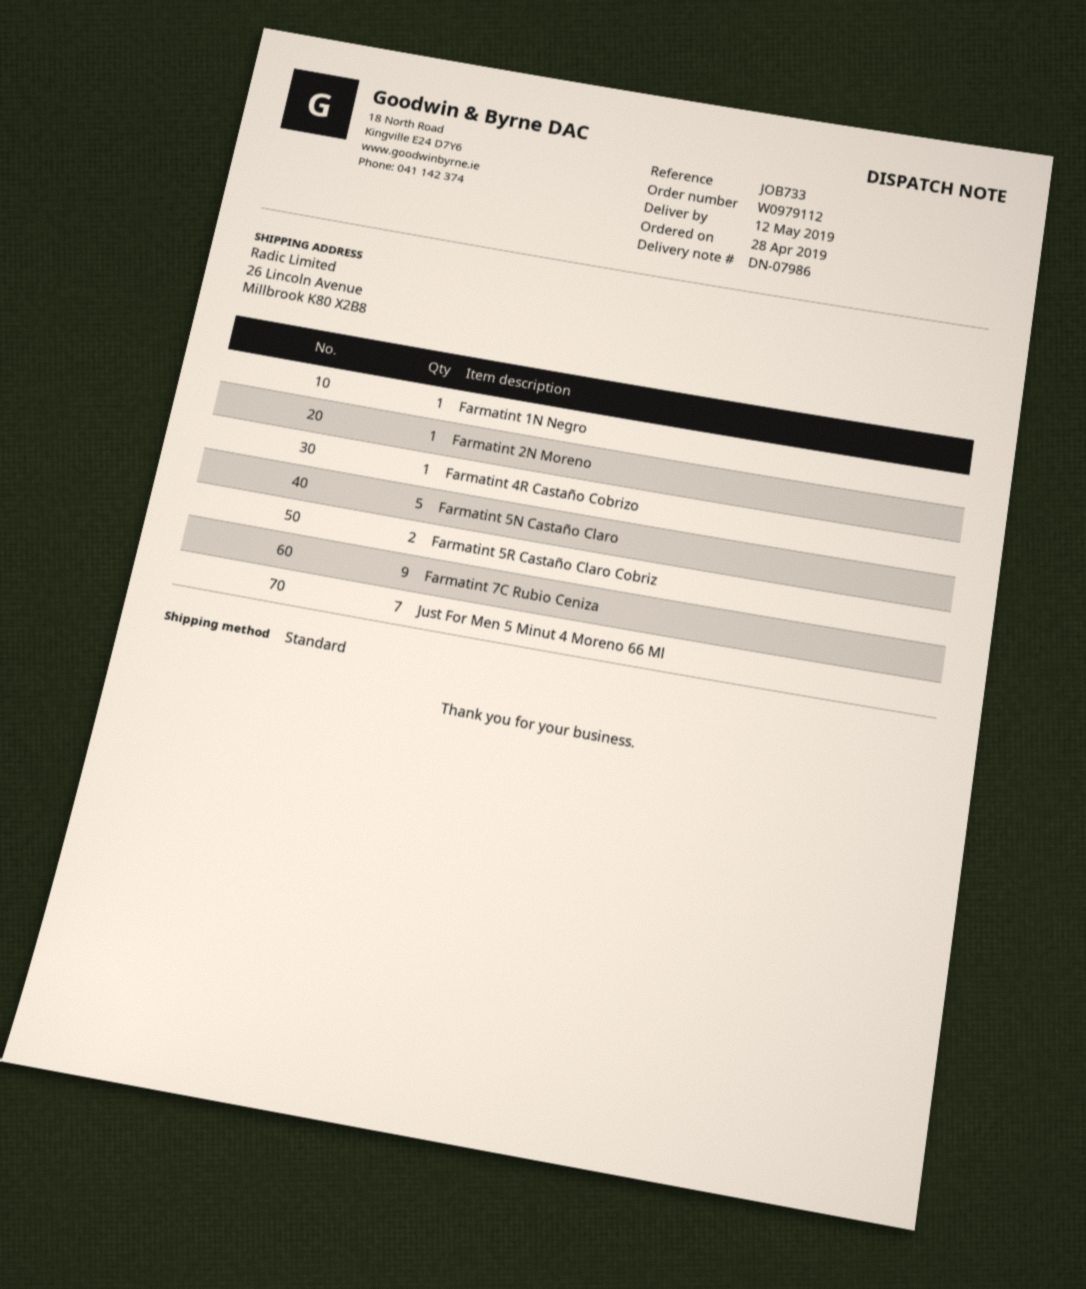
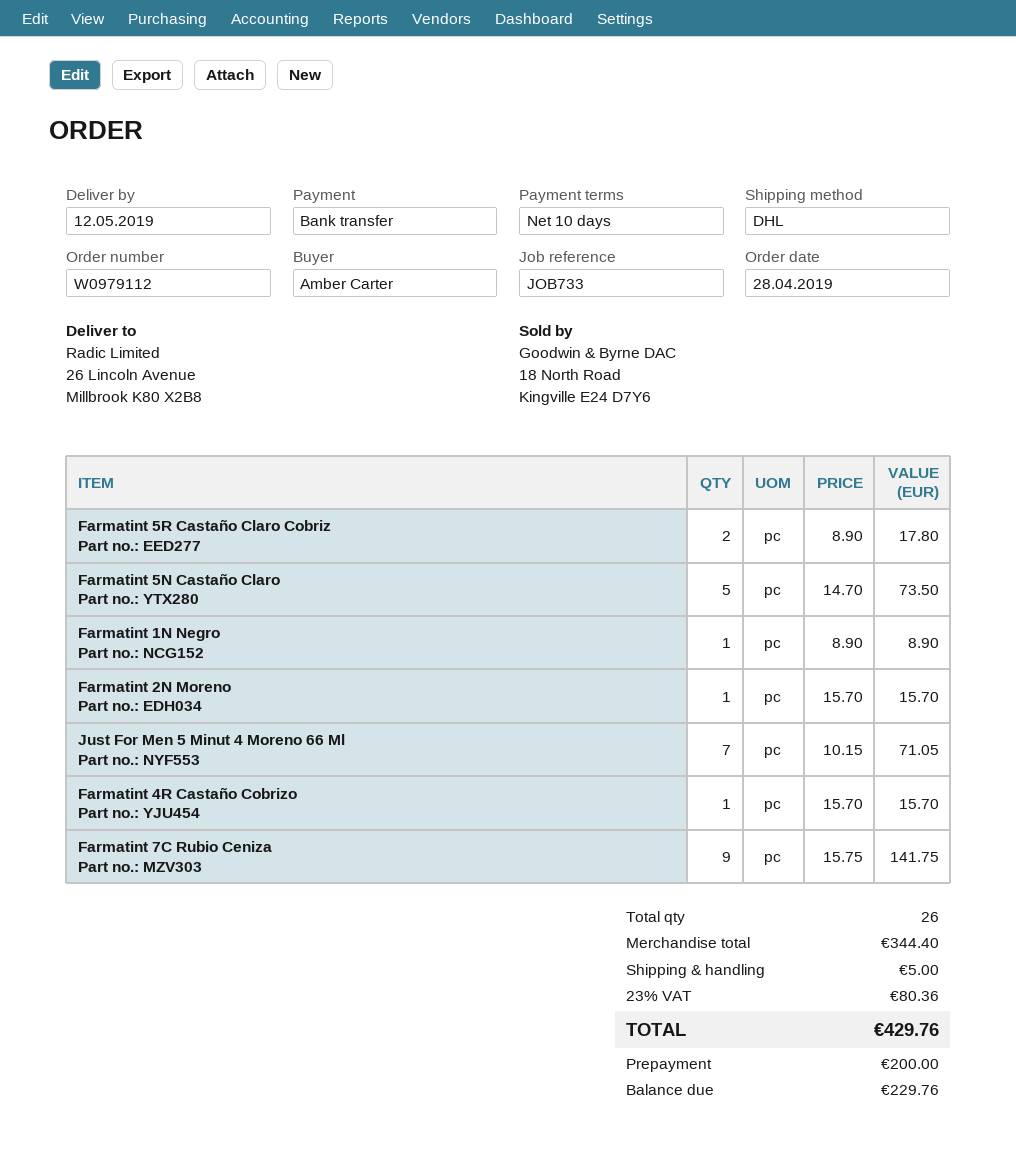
shipping method: standard -> DHL

